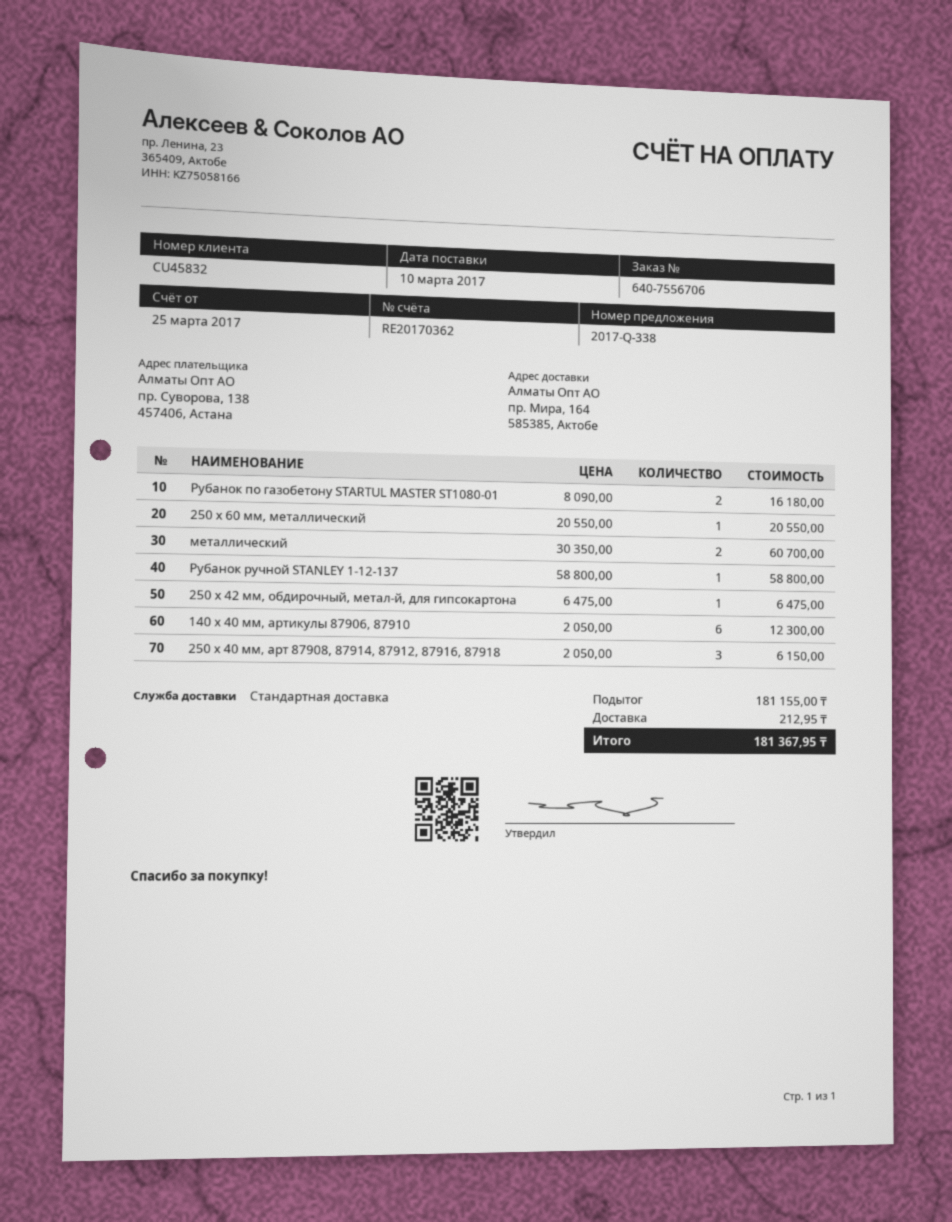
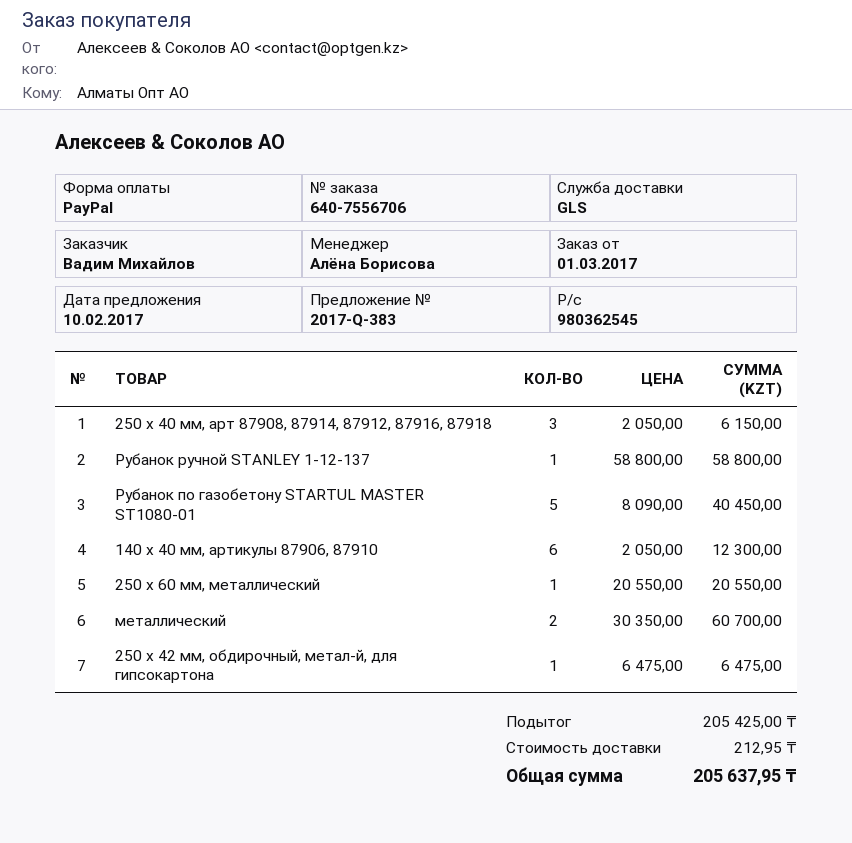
quote number: 2017-Q-338 -> 2017-Q-383
shipping method: standard -> GLS
Рубанок по газобетону STARTUL MASTER ST1080-01: 2 x 8090.00 = 16180.00 -> 5 x 8090.00 = 40450.00
subtotal: 181155.00 -> 205425.00
total: 181367.95 -> 205637.95

